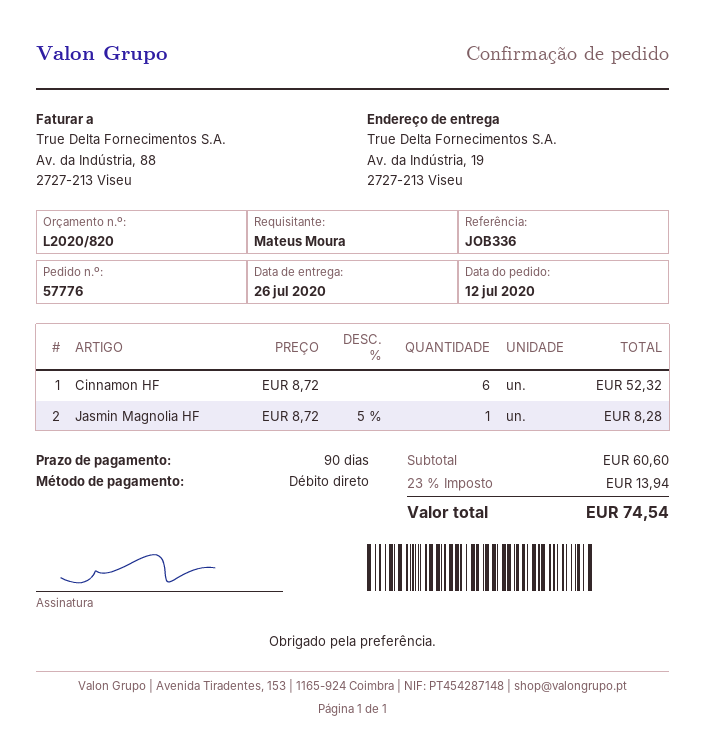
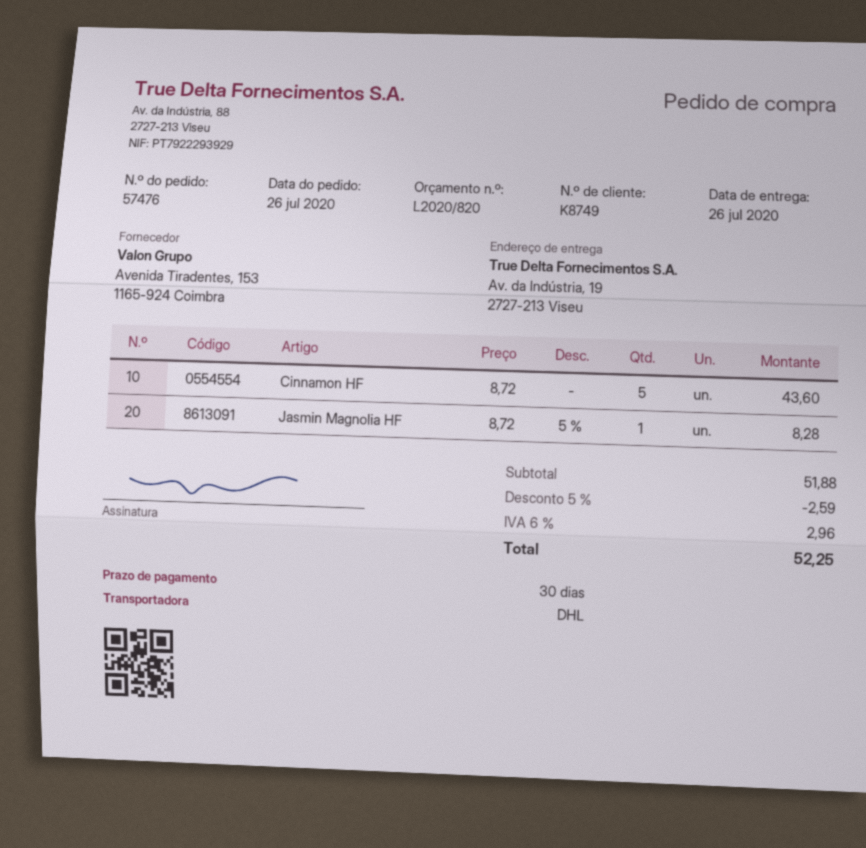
order number: 57776 -> 57476
order date: 2020-07-12 -> 2020-07-26
payment terms: 90 days -> 30 days
Cinnamon HF: 6 x 8.72 = 52.32 -> 5 x 8.72 = 43.60
subtotal: 60.60 -> 51.88
discount: none -> 5% = 2.59
tax: 23% = 13.94 -> 6% = 2.96
total: 74.54 -> 52.25

